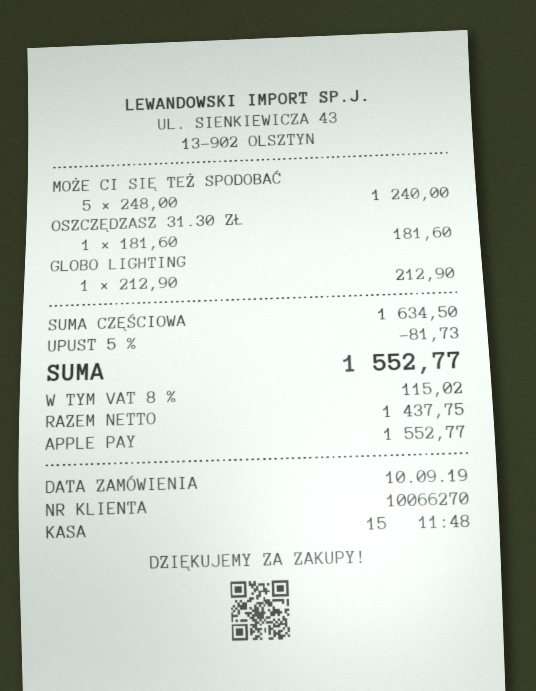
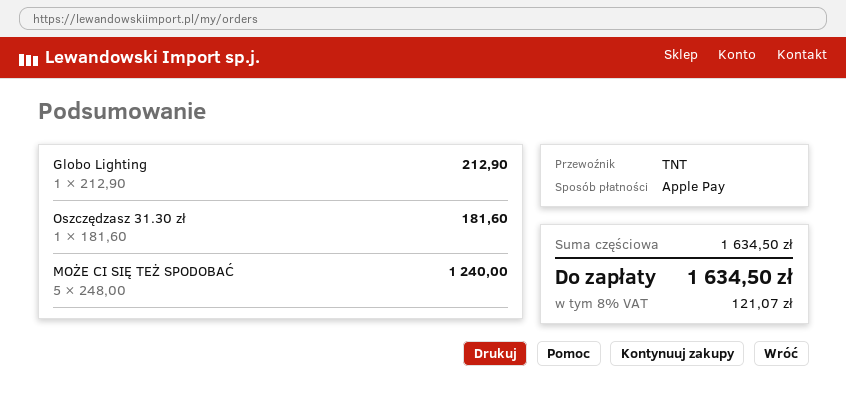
discount: 5% = 81.73 -> none
tax: 8% = 115.02 -> 8% = 121.07
total: 1552.77 -> 1634.50

